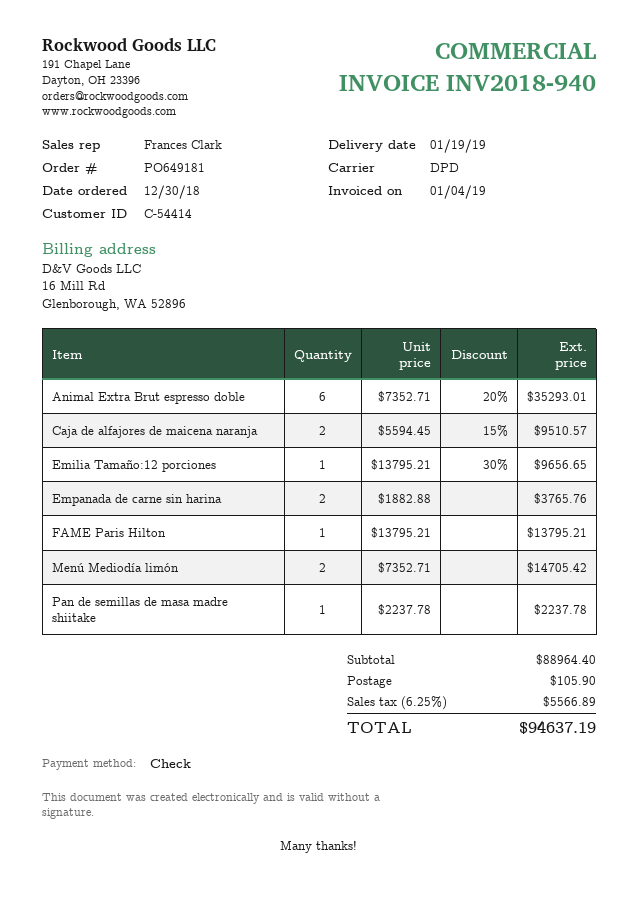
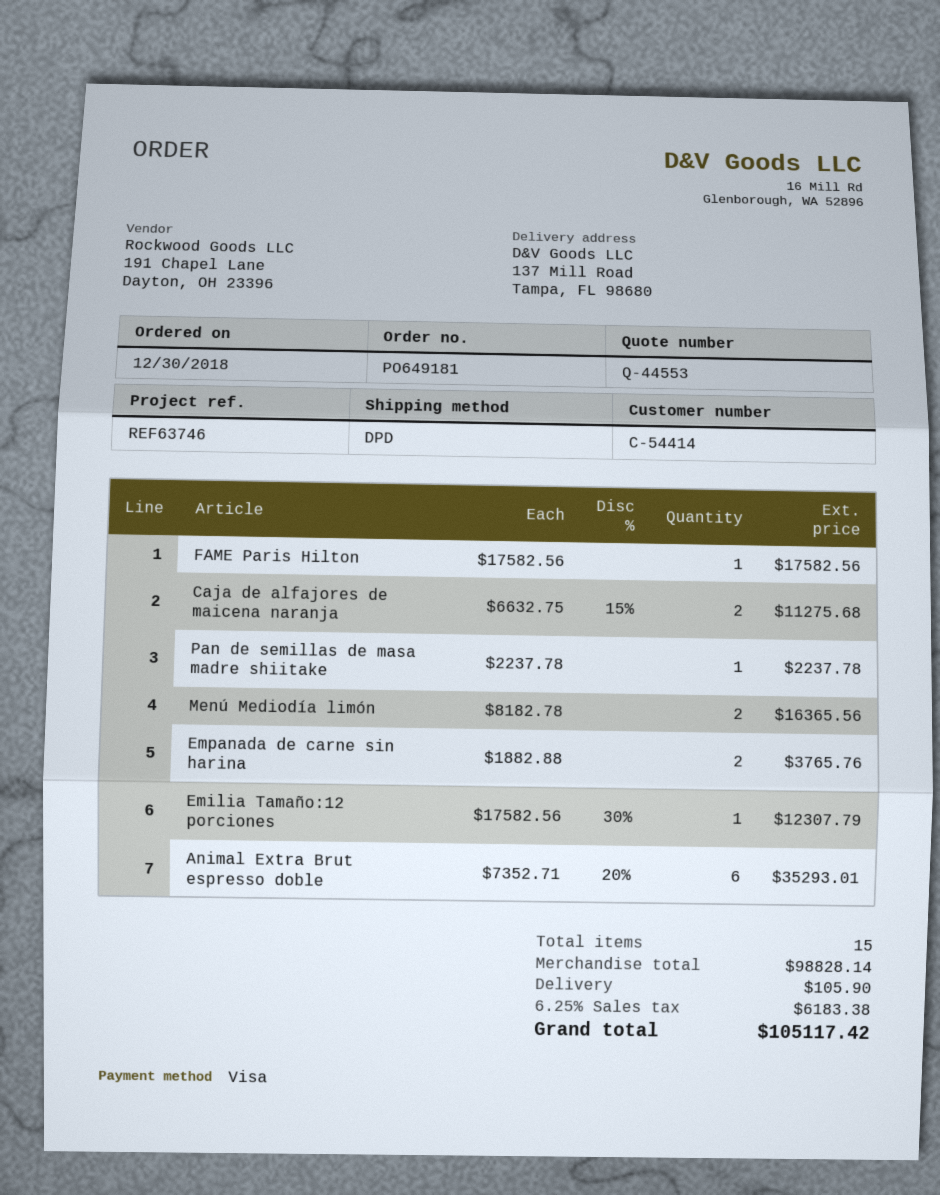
payment method: cheque -> Visa
Caja de alfajores de maicena naranja: 2 x 5594.45 - 15% = 9510.57 -> 2 x 6632.75 - 15% = 11275.68
Emilia Tamaño:12 porciones: 1 x 13795.21 - 30% = 9656.65 -> 1 x 17582.56 - 30% = 12307.79
FAME Paris Hilton: 1 x 13795.21 = 13795.21 -> 1 x 17582.56 = 17582.56
Menú Mediodía limón: 2 x 7352.71 = 14705.42 -> 2 x 8182.78 = 16365.56
subtotal: 88964.40 -> 98828.14
tax: 6.25% = 5566.89 -> 6.25% = 6183.38
total: 94637.19 -> 105117.42

